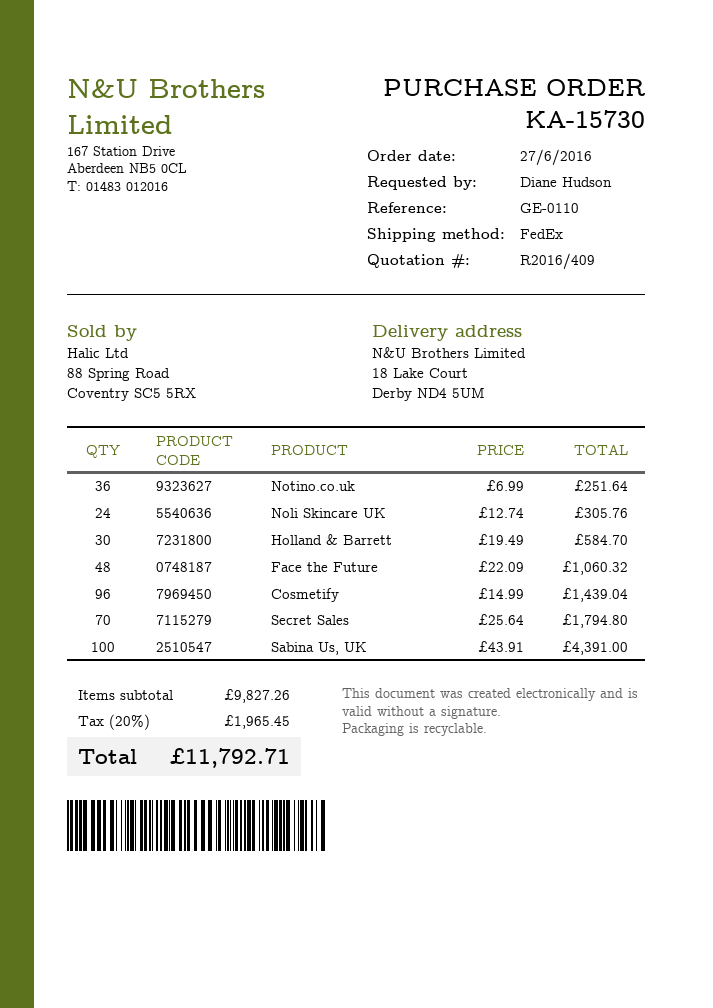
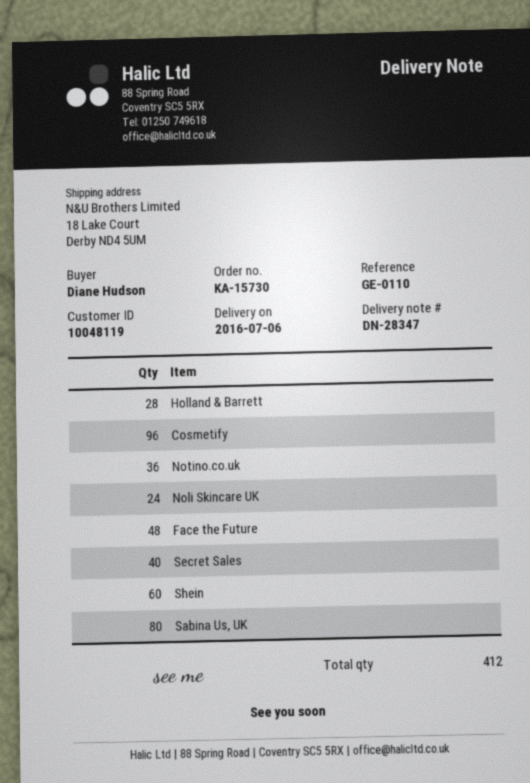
Holland & Barrett: 30 -> 28
Secret Sales: 70 -> 40
Sabina Us, UK: 100 -> 80
Shein: none -> 60

